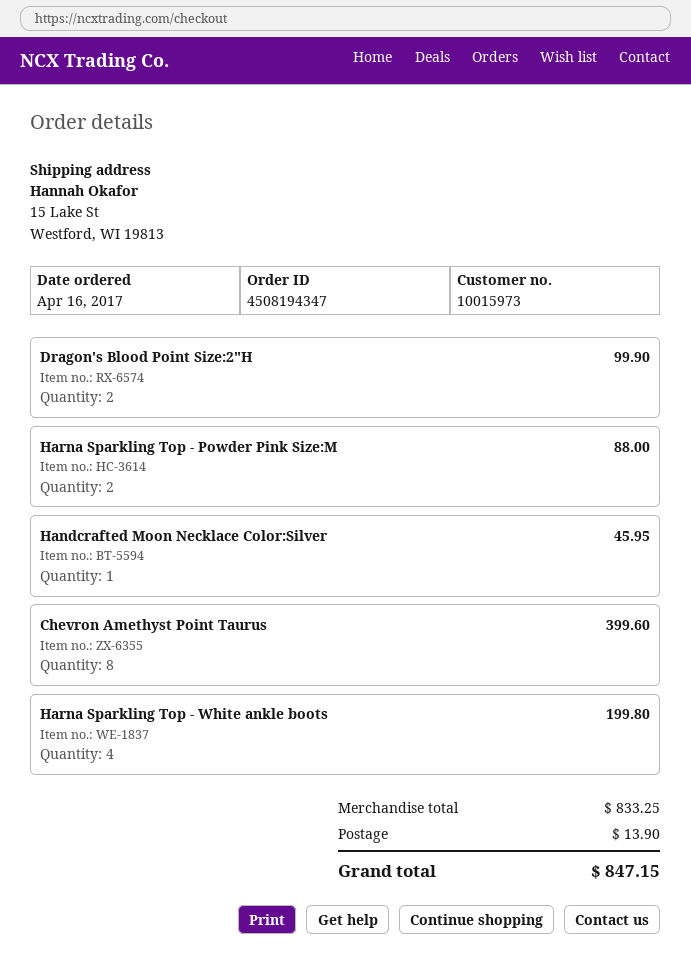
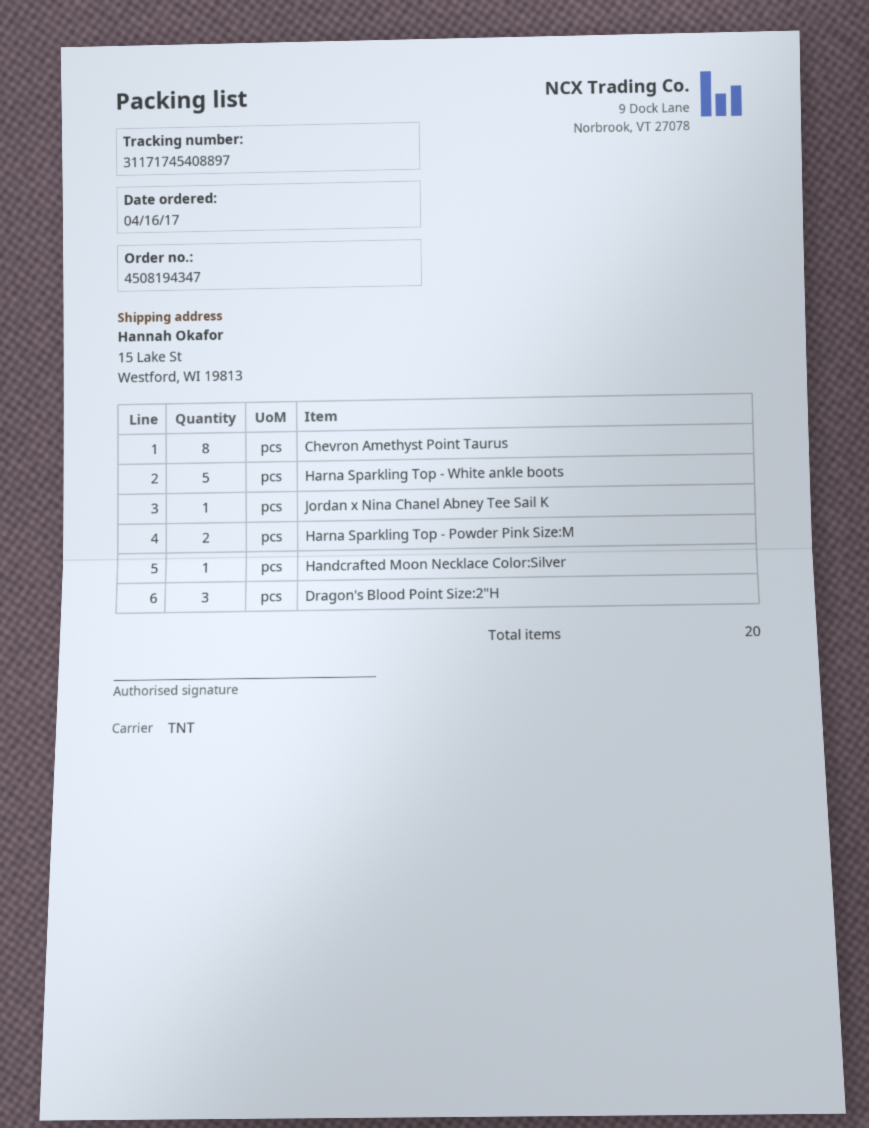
Dragon's Blood Point Size:2"H: 2 -> 3
Harna Sparkling Top - White ankle boots: 4 -> 5
Jordan x Nina Chanel Abney Tee Sail K: none -> 1

